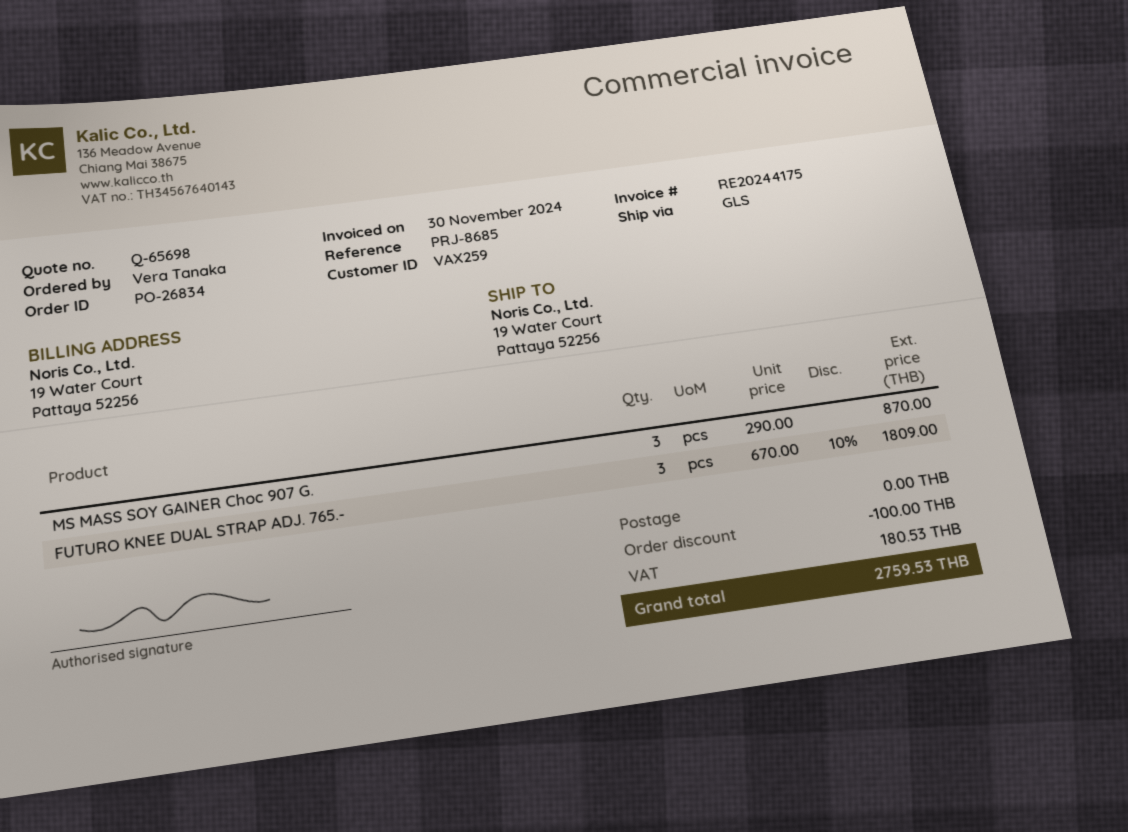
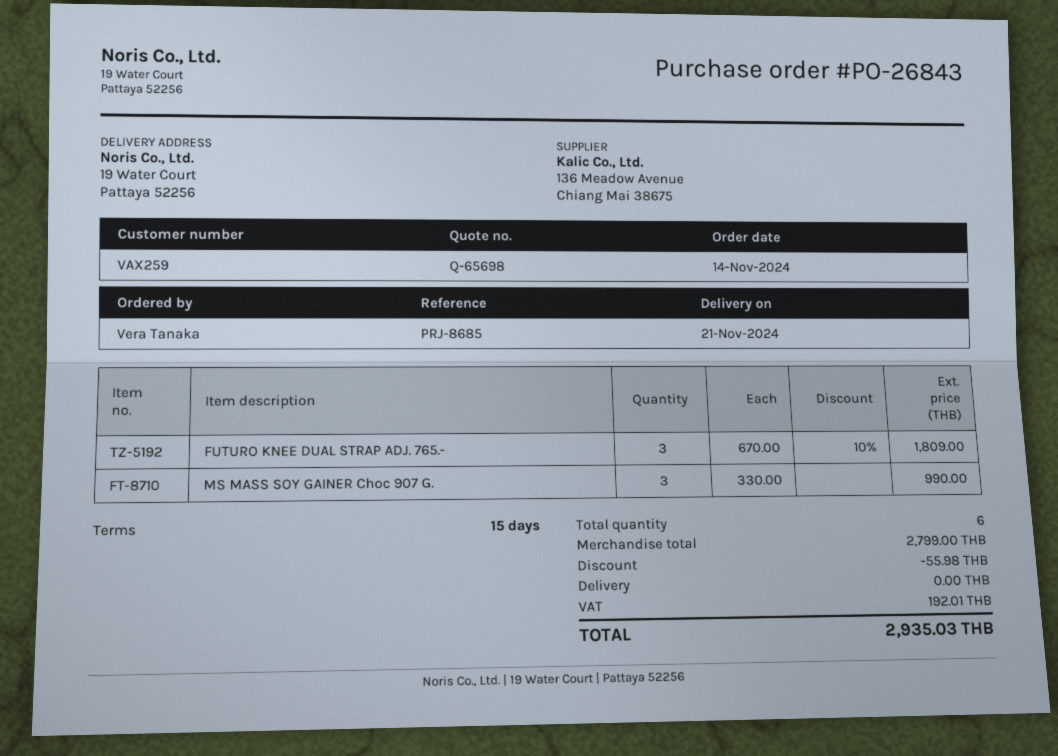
order number: PO-26834 -> PO-26843
MS MASS SOY GAINER Choc 907 G.: 3 x 290.00 = 870.00 -> 3 x 330.00 = 990.00
discount: 100.00 -> 55.98
tax: 180.53 -> 192.01
total: 2759.53 -> 2935.03

